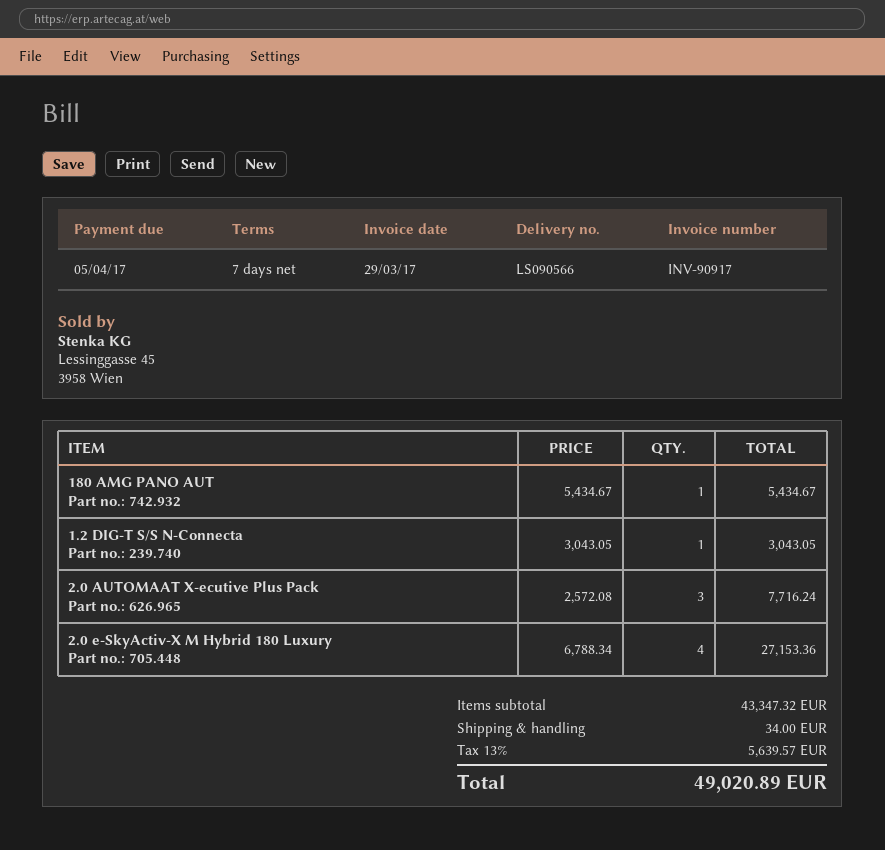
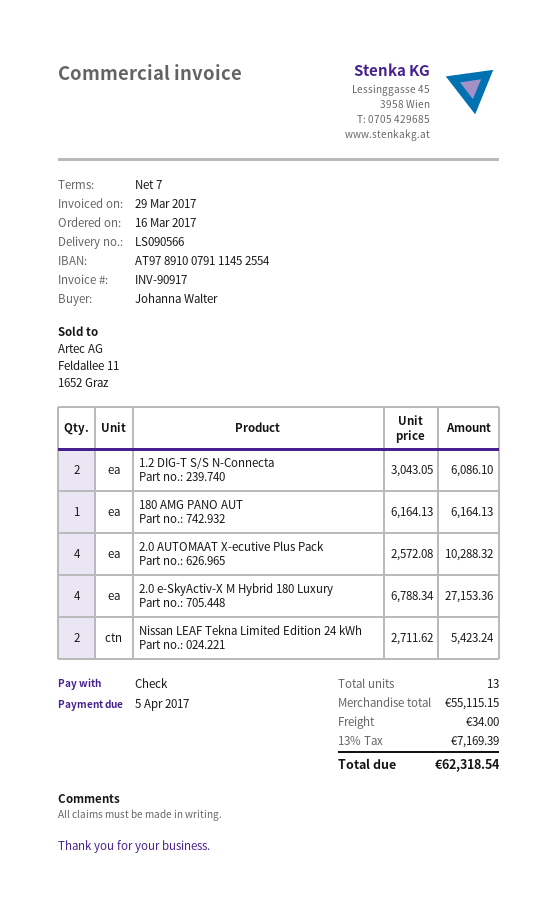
180 AMG PANO AUT: 1 x 5434.67 = 5434.67 -> 1 x 6164.13 = 6164.13
1.2 DIG-T S/S N-Connecta: 1 x 3043.05 = 3043.05 -> 2 x 3043.05 = 6086.10
2.0 AUTOMAAT X-ecutive Plus Pack: 3 x 2572.08 = 7716.24 -> 4 x 2572.08 = 10288.32
Nissan LEAF Tekna Limited Edition 24 kWh: none -> 2 x 2711.62 = 5423.24
subtotal: 43347.32 -> 55115.15
tax: 13% = 5639.57 -> 13% = 7169.39
total: 49020.89 -> 62318.54

